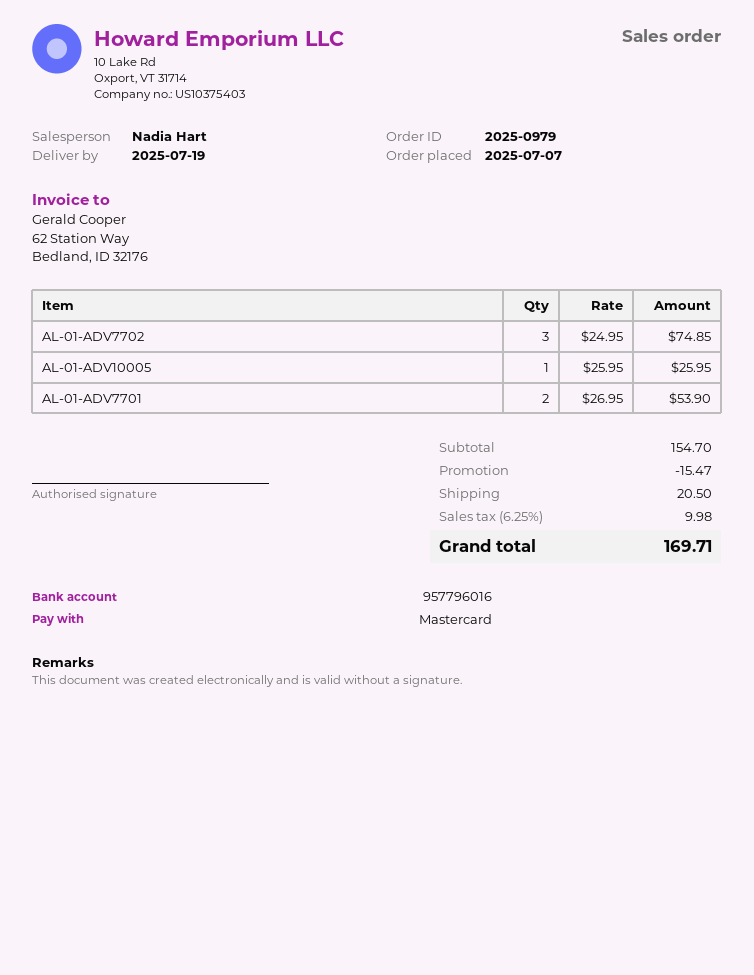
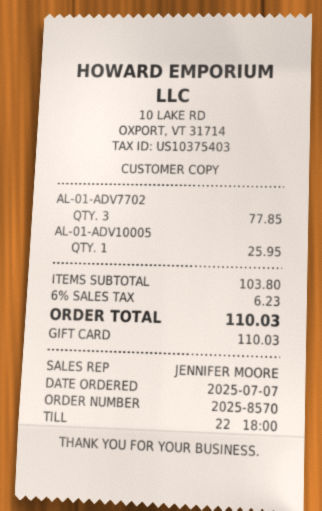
order number: 2025-0979 -> 2025-8570
sales rep: Nadia Hart -> JENNIFER MOORE
payment method: Mastercard -> gift card
AL-01-ADV7702: 3 for 74.85 -> 3 for 77.85
AL-01-ADV7701: 2 for 53.90 -> none
subtotal: 154.70 -> 103.80
discount: 15.47 -> none
shipping: 20.50 -> none
tax: 6.25% = 9.98 -> 6% = 6.23
total: 169.71 -> 110.03

